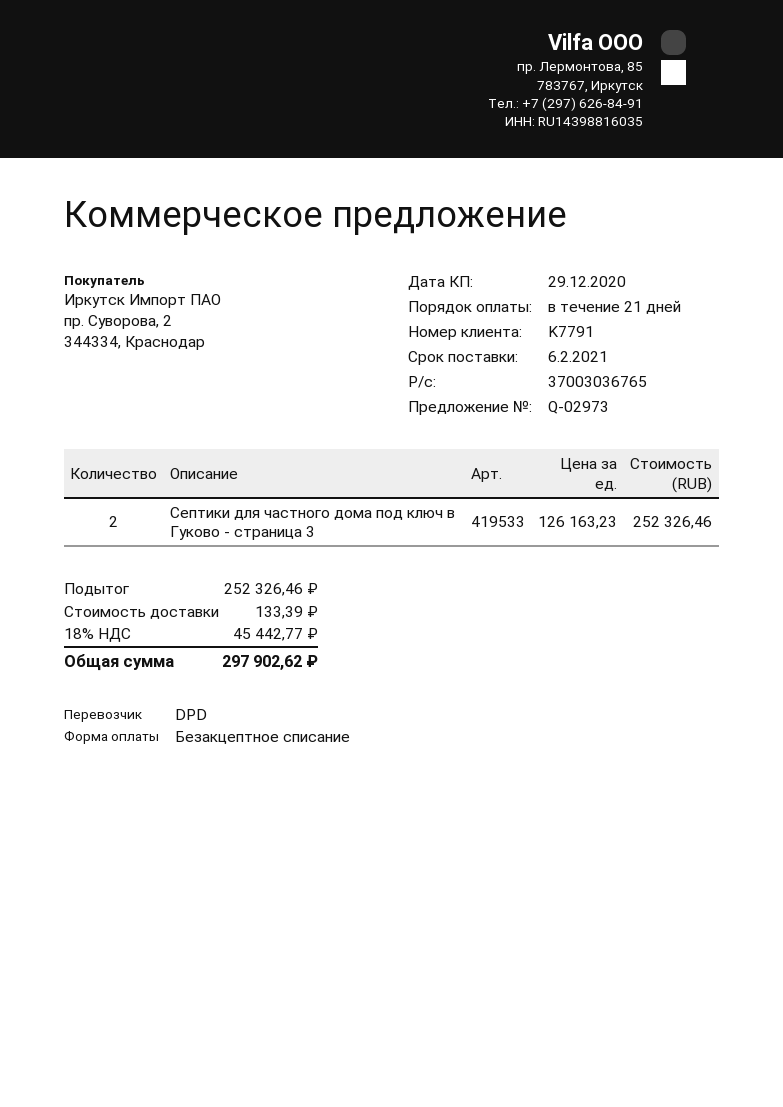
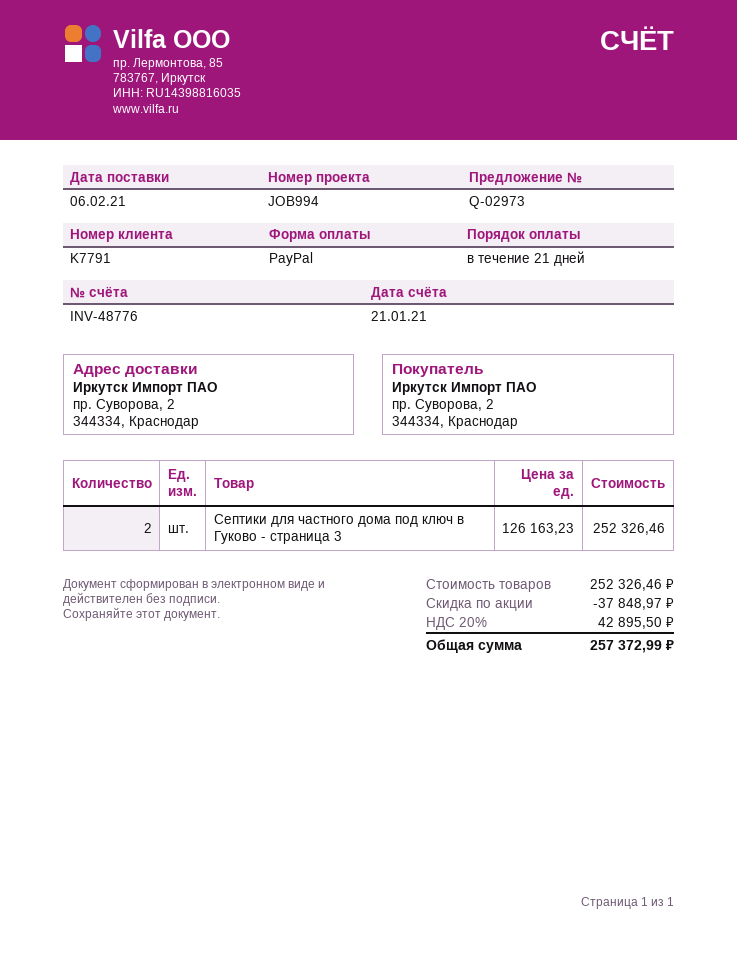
payment method: direct debit -> PayPal
discount: none -> 37848.97
shipping: 133.39 -> none
tax: 18% = 45442.77 -> 20% = 42895.50
total: 297902.62 -> 257372.99

